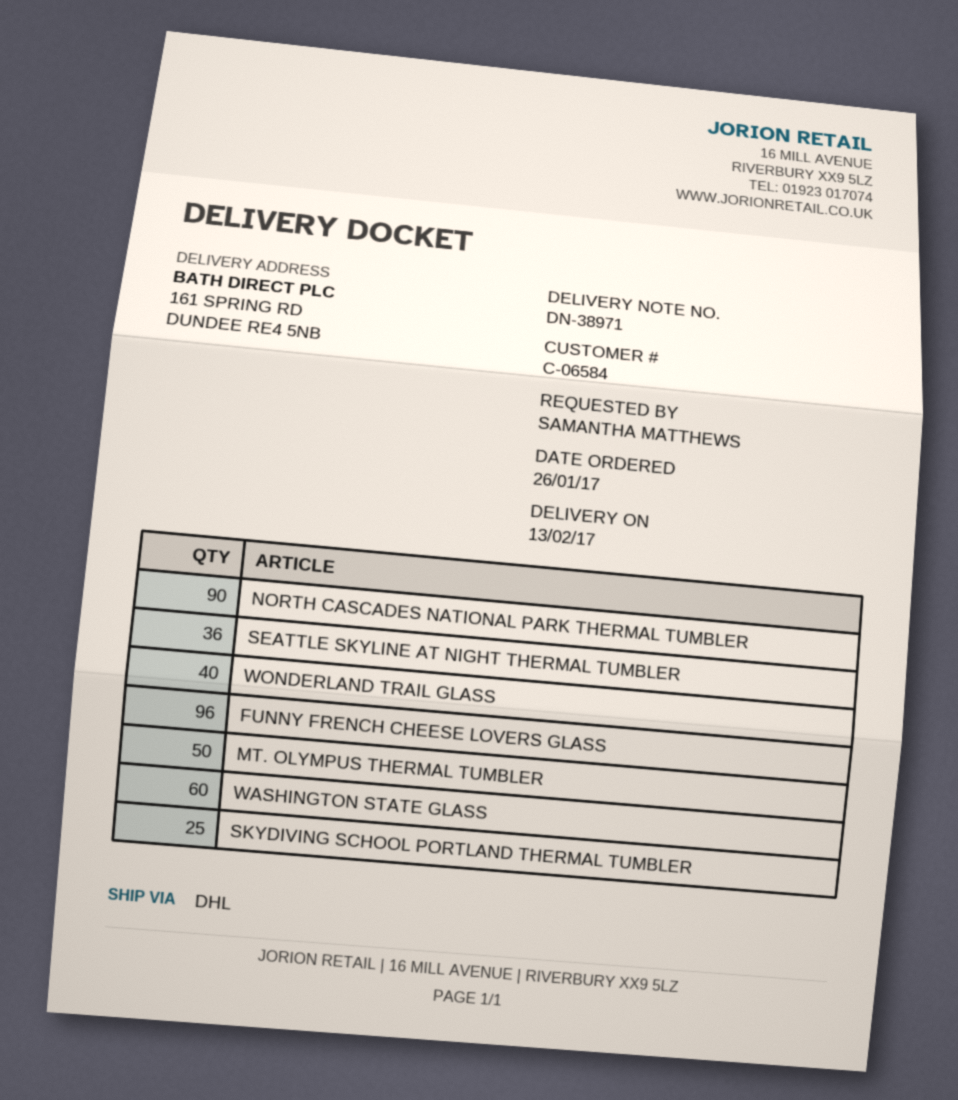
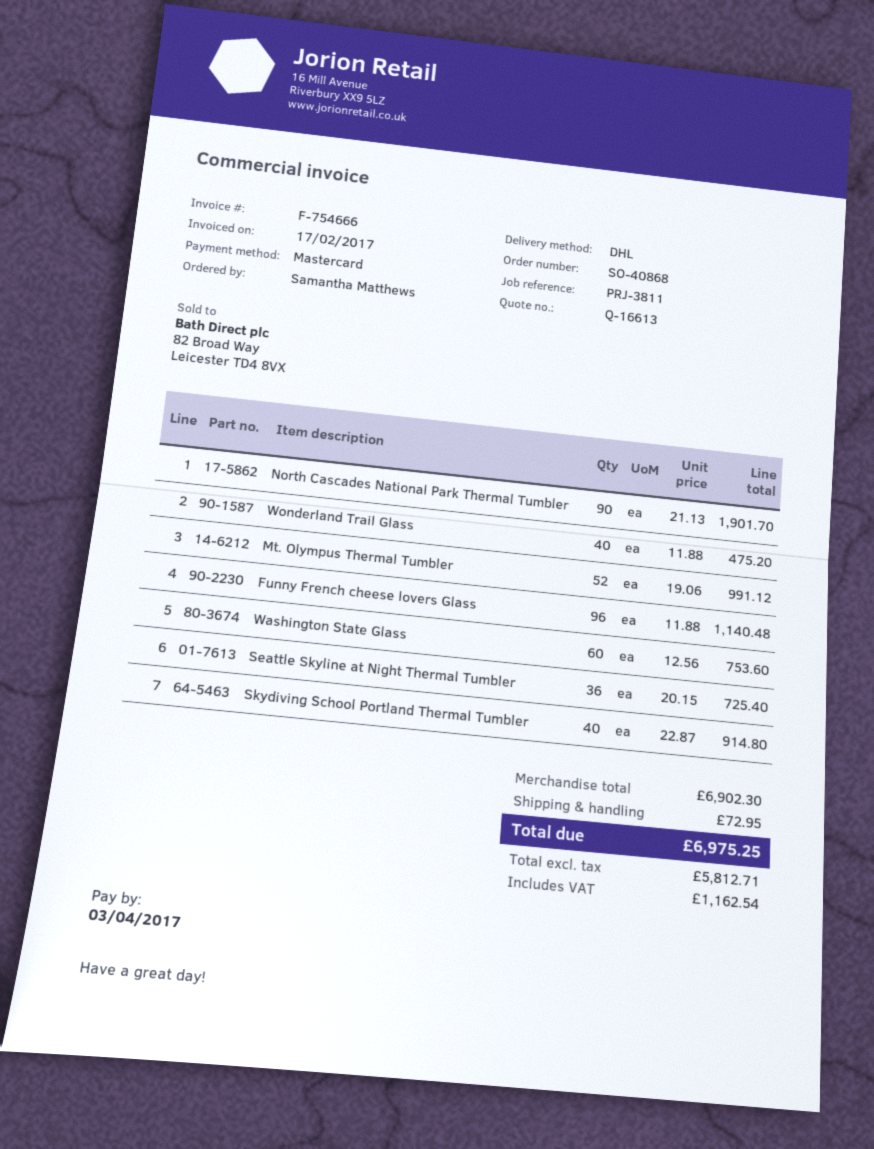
MT. OLYMPUS THERMAL TUMBLER: 50 -> 52
SKYDIVING SCHOOL PORTLAND THERMAL TUMBLER: 25 -> 40

